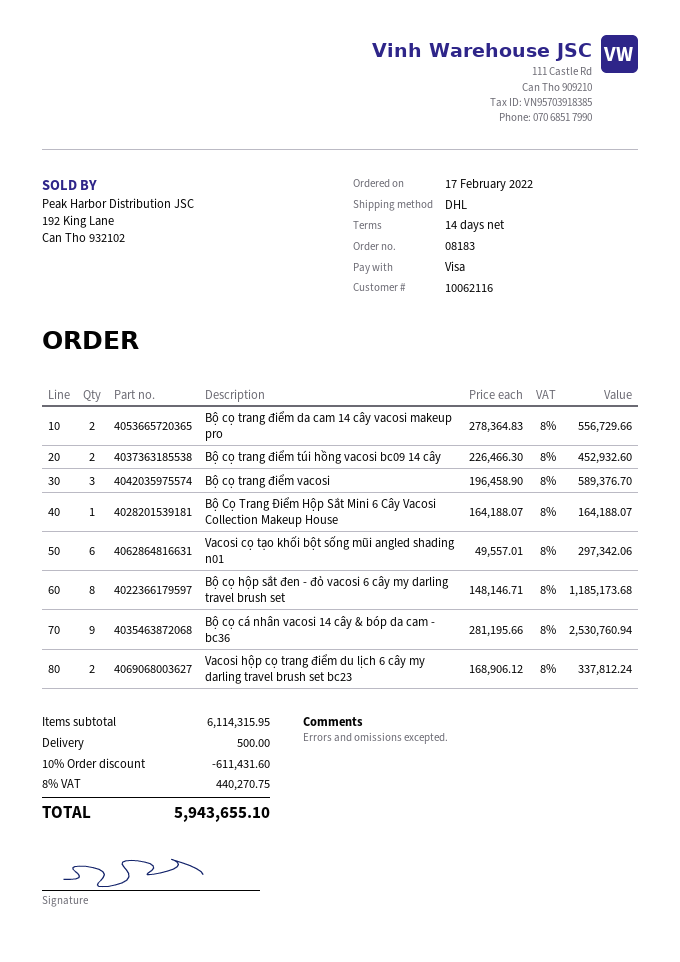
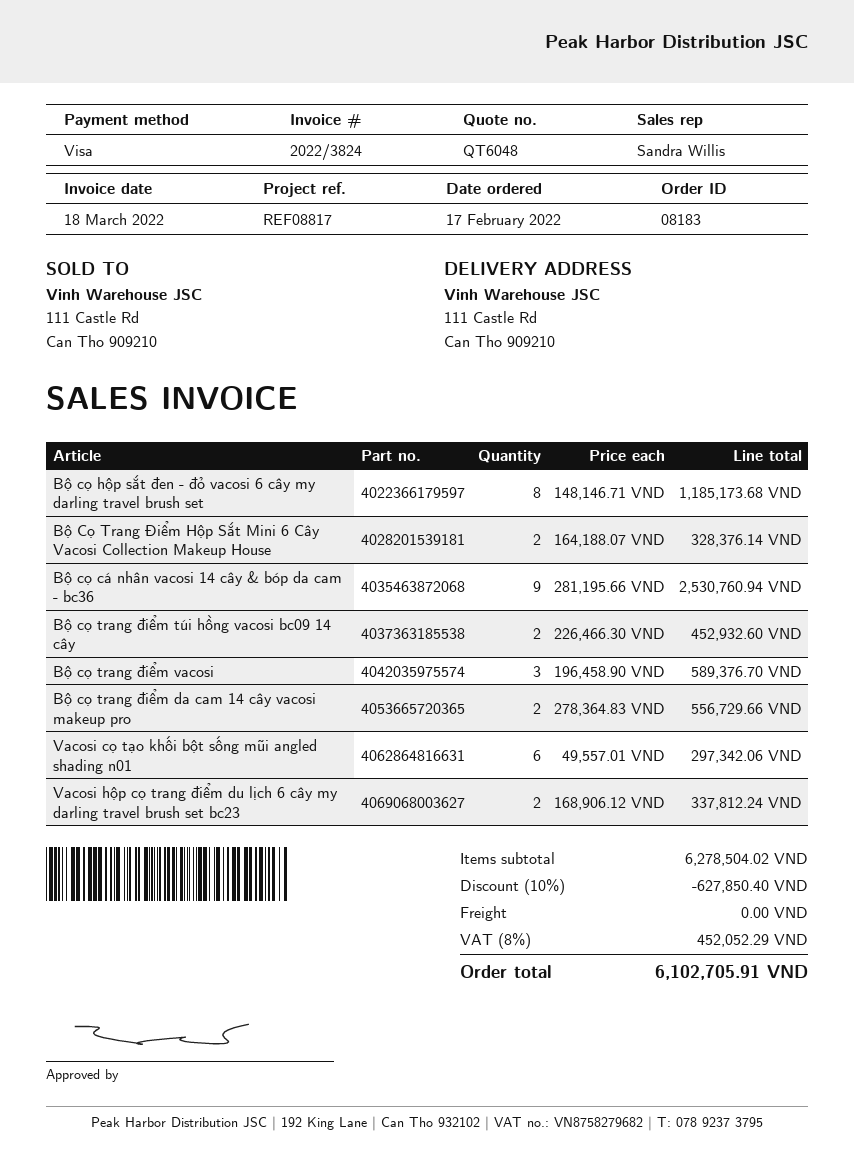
Bộ Cọ Trang Điểm Hộp Sắt Mini 6 Cây Vacosi Collection Makeup House: 1 x 164188.07 = 164188.07 -> 2 x 164188.07 = 328376.14
subtotal: 6114315.95 -> 6278504.02
discount: 10% = 611431.60 -> 10% = 627850.40
shipping: 500.00 -> 0.00
tax: 8% = 440270.75 -> 8% = 452052.29
total: 5943655.10 -> 6102705.91

